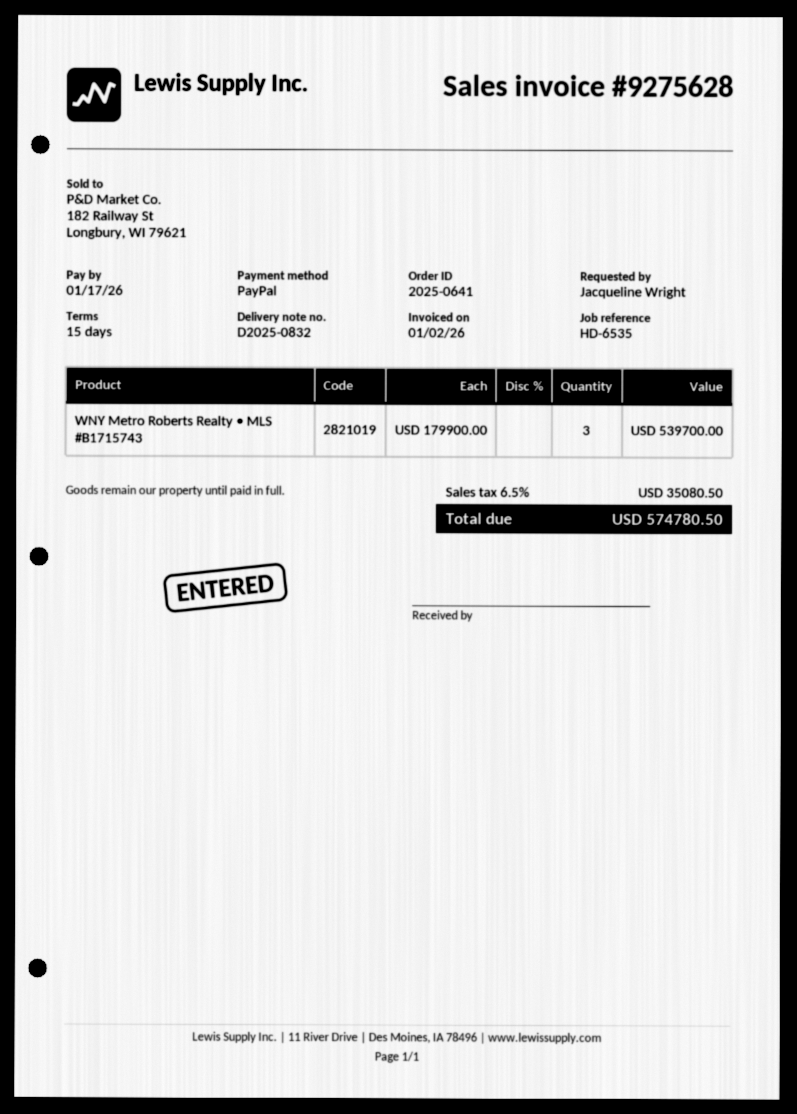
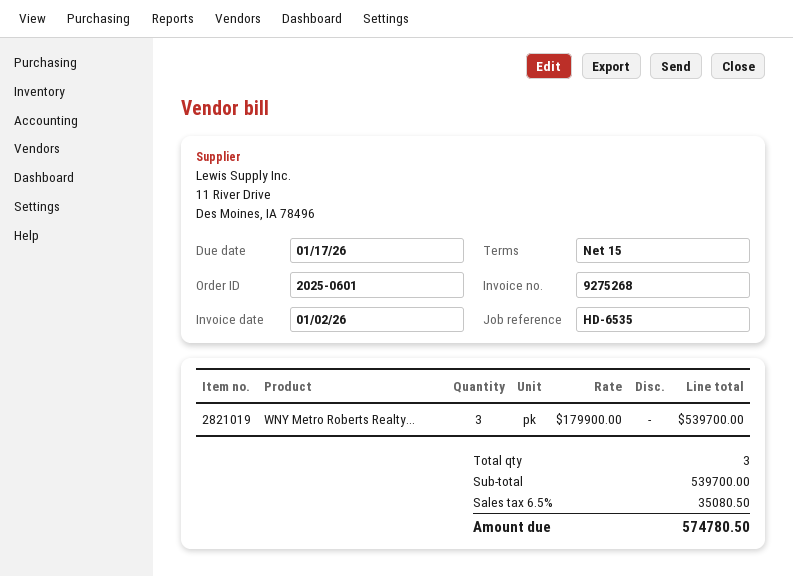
order number: 2025-0641 -> 2025-0601
invoice number: 9275628 -> 9275268

